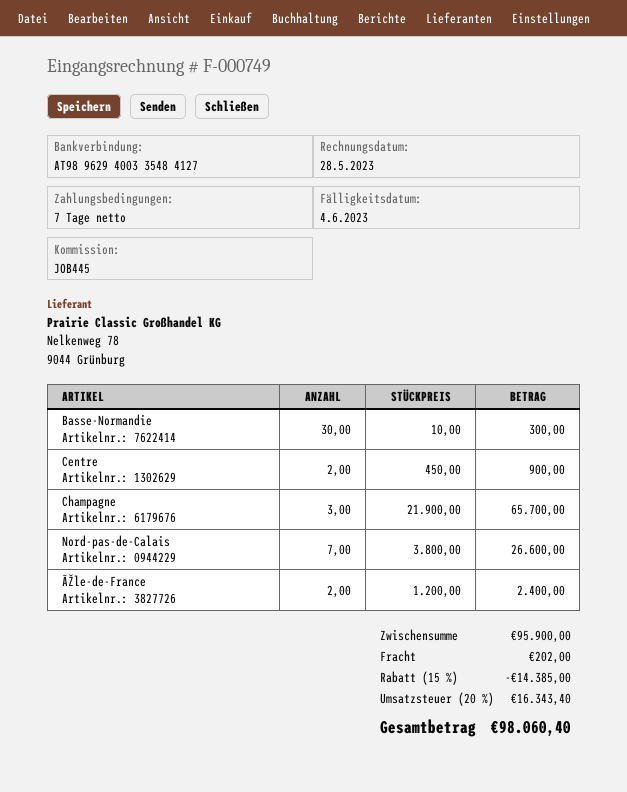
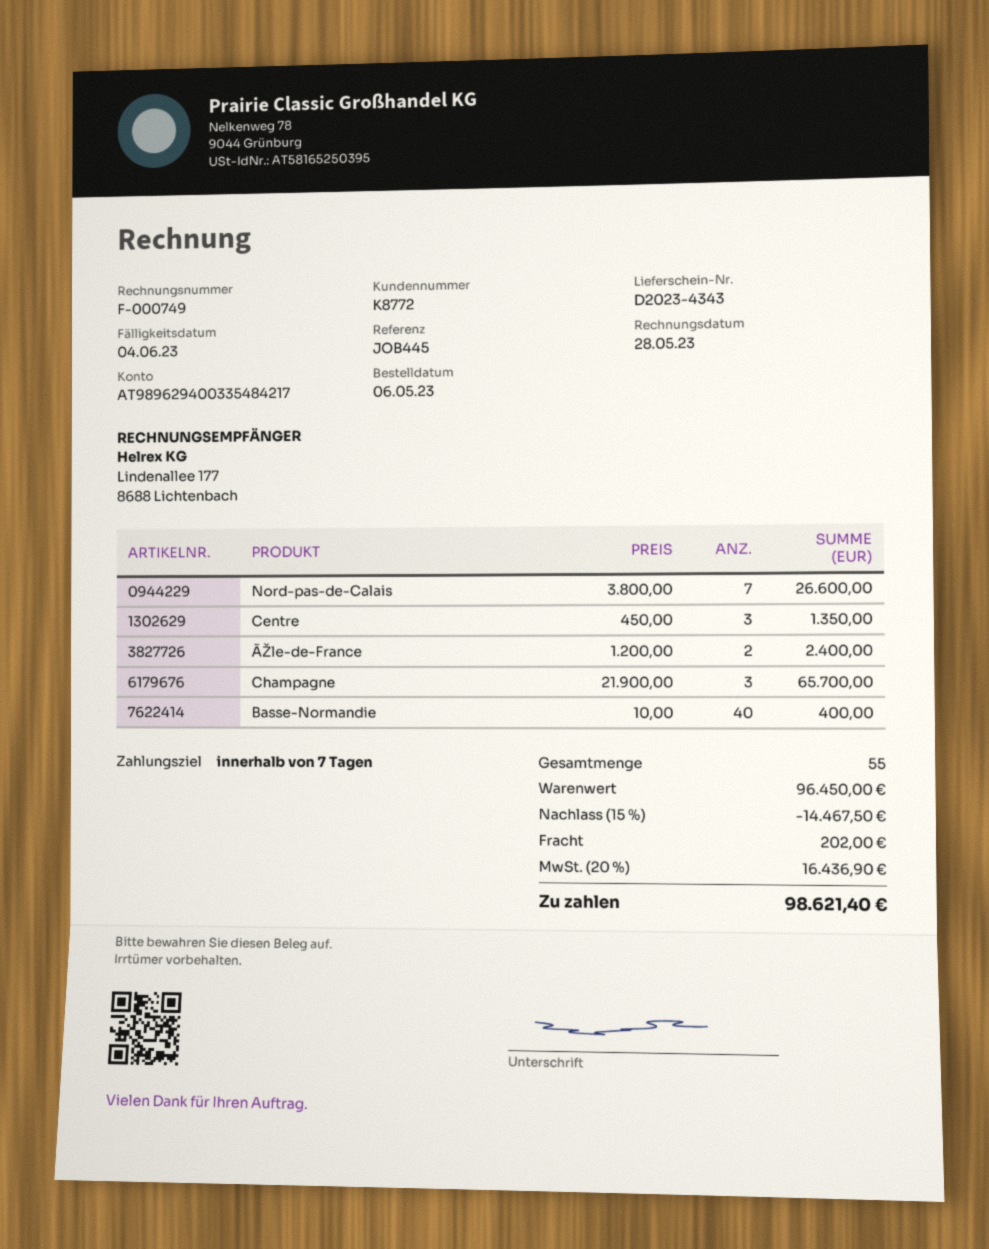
bank account: AT989629400335484127 -> AT989629400335484217
Basse-Normandie: 30 x 10.00 = 300.00 -> 40 x 10.00 = 400.00
Centre: 2 x 450.00 = 900.00 -> 3 x 450.00 = 1350.00
subtotal: 95900.00 -> 96450.00
discount: 15% = 14385.00 -> 15% = 14467.50
tax: 20% = 16343.40 -> 20% = 16436.90
total: 98060.40 -> 98621.40

